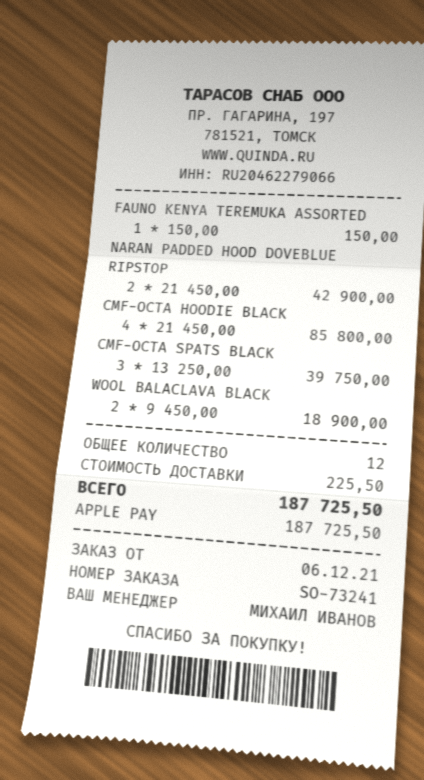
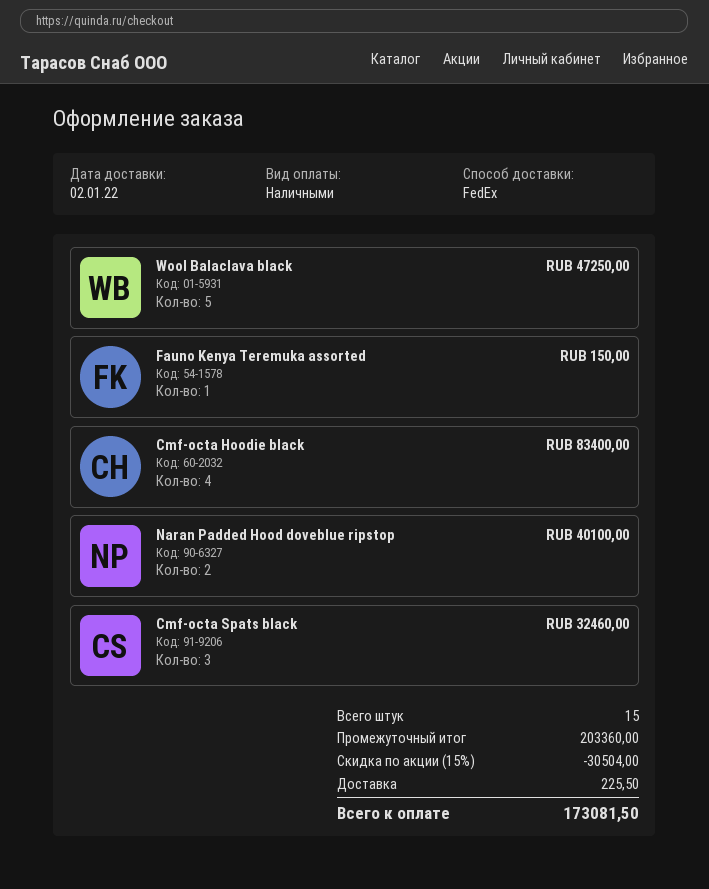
payment method: Apple Pay -> cash
NARAN PADDED HOOD DOVEBLUE RIPSTOP: 2 for 42900.00 -> 2 for 40100.00
CMF-OCTA HOODIE BLACK: 4 for 85800.00 -> 4 for 83400.00
CMF-OCTA SPATS BLACK: 3 for 39750.00 -> 3 for 32460.00
WOOL BALACLAVA BLACK: 2 for 18900.00 -> 5 for 47250.00
total quantity: 12 -> 15
discount: none -> 15% = 30504.00
total: 187725.50 -> 173081.50

